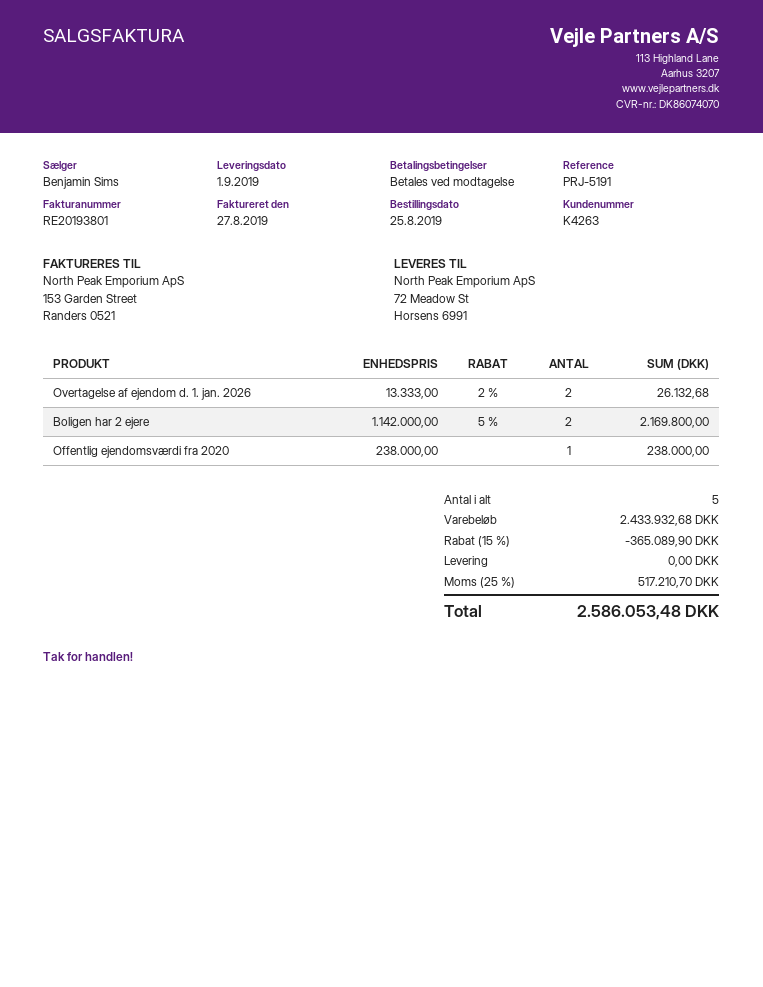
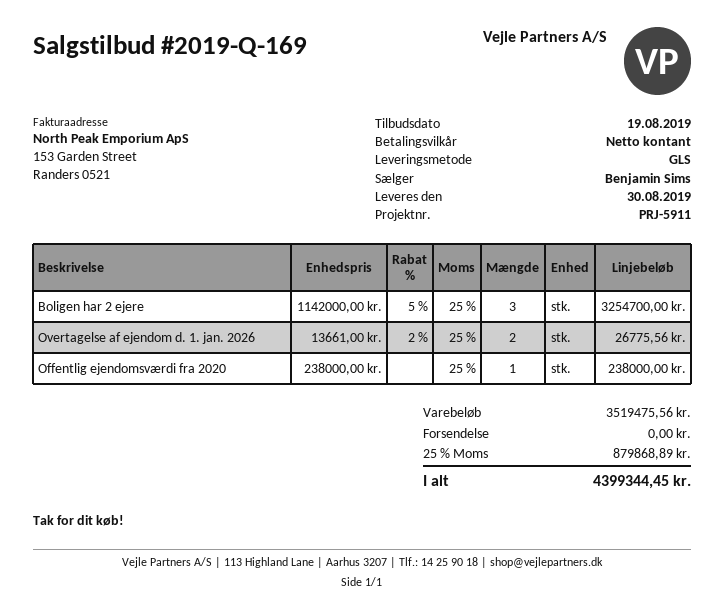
delivery date: 2019-09-01 -> 2019-08-30
reference: PRJ-5191 -> PRJ-5911
Overtagelse af ejendom d. 1. jan. 2026: 2 x 13333.00 - 2% = 26132.68 -> 2 x 13661.00 - 2% = 26775.56
Boligen har 2 ejere: 2 x 1142000.00 - 5% = 2169800.00 -> 3 x 1142000.00 - 5% = 3254700.00
subtotal: 2433932.68 -> 3519475.56
discount: 15% = 365089.90 -> none
tax: 25% = 517210.70 -> 25% = 879868.89
total: 2586053.48 -> 4399344.45

